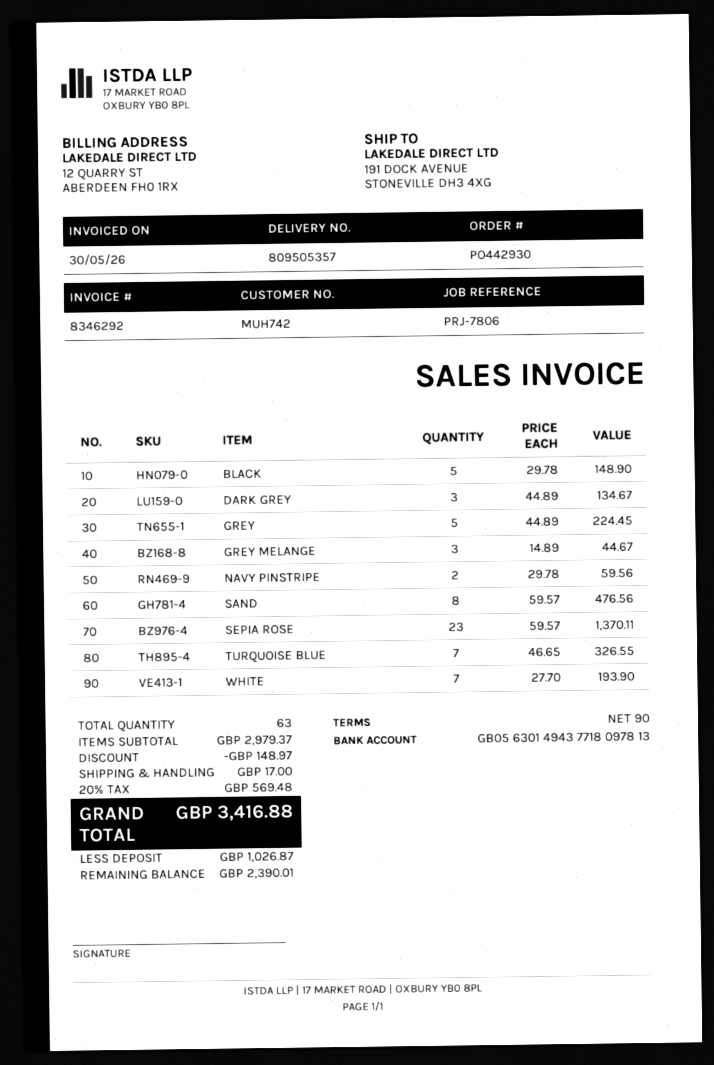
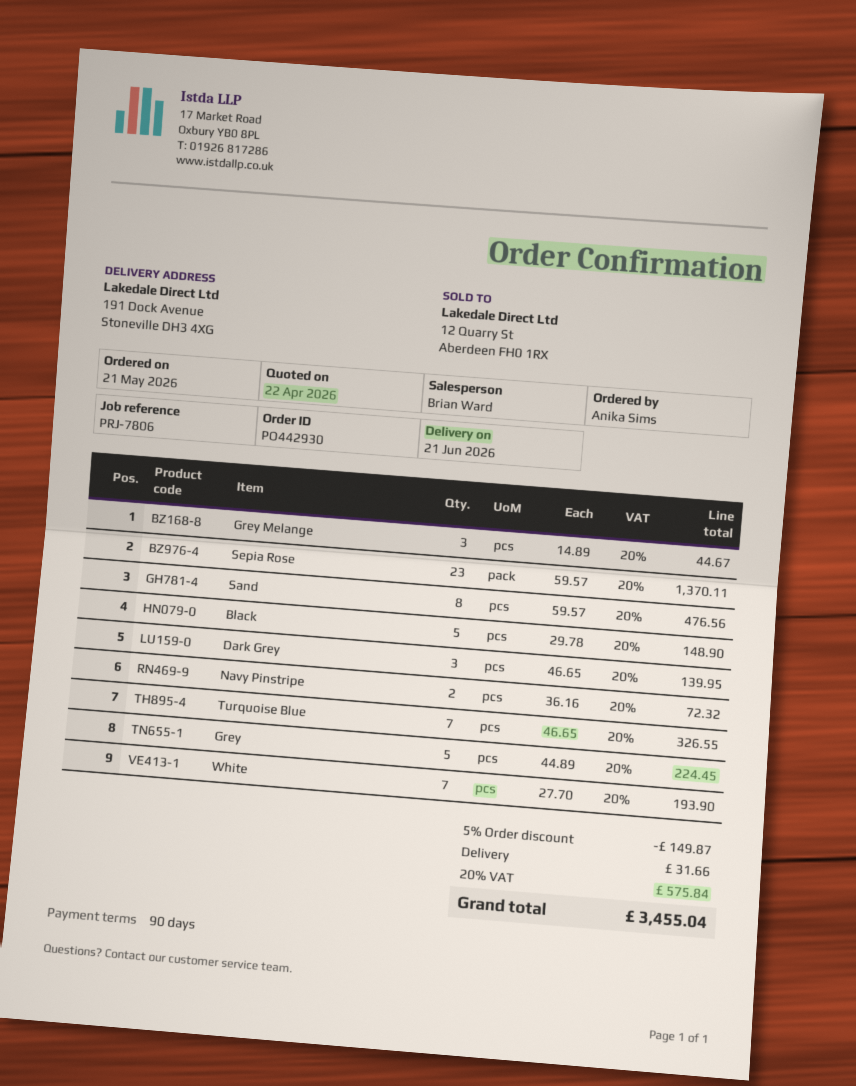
DARK GREY: 3 x 44.89 = 134.67 -> 3 x 46.65 = 139.95
NAVY PINSTRIPE: 2 x 29.78 = 59.56 -> 2 x 36.16 = 72.32
discount: 148.97 -> 149.87
shipping: 17.00 -> 31.66
tax: 20% = 569.48 -> 20% = 575.84
total: 3416.88 -> 3455.04

